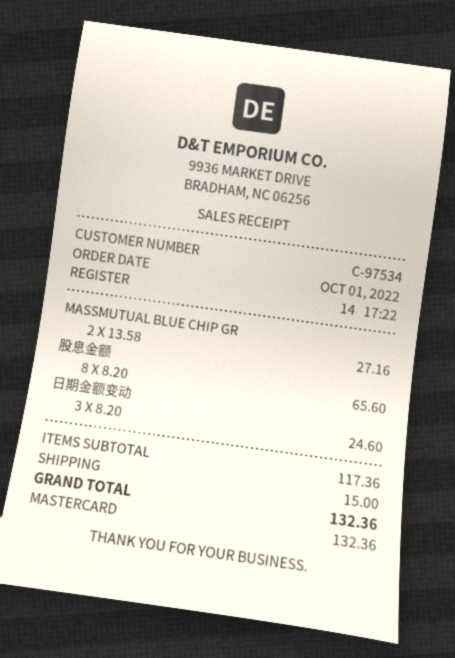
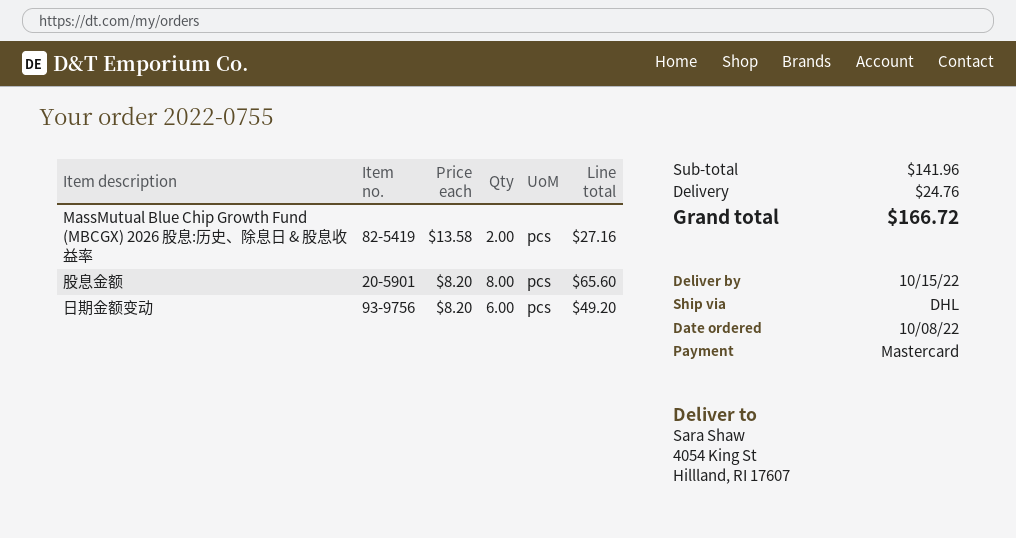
order date: 2022-10-01 -> 2022-10-08
日期金额变动: 3 x 8.20 = 24.60 -> 6 x 8.20 = 49.20
subtotal: 117.36 -> 141.96
shipping: 15.00 -> 24.76
total: 132.36 -> 166.72

